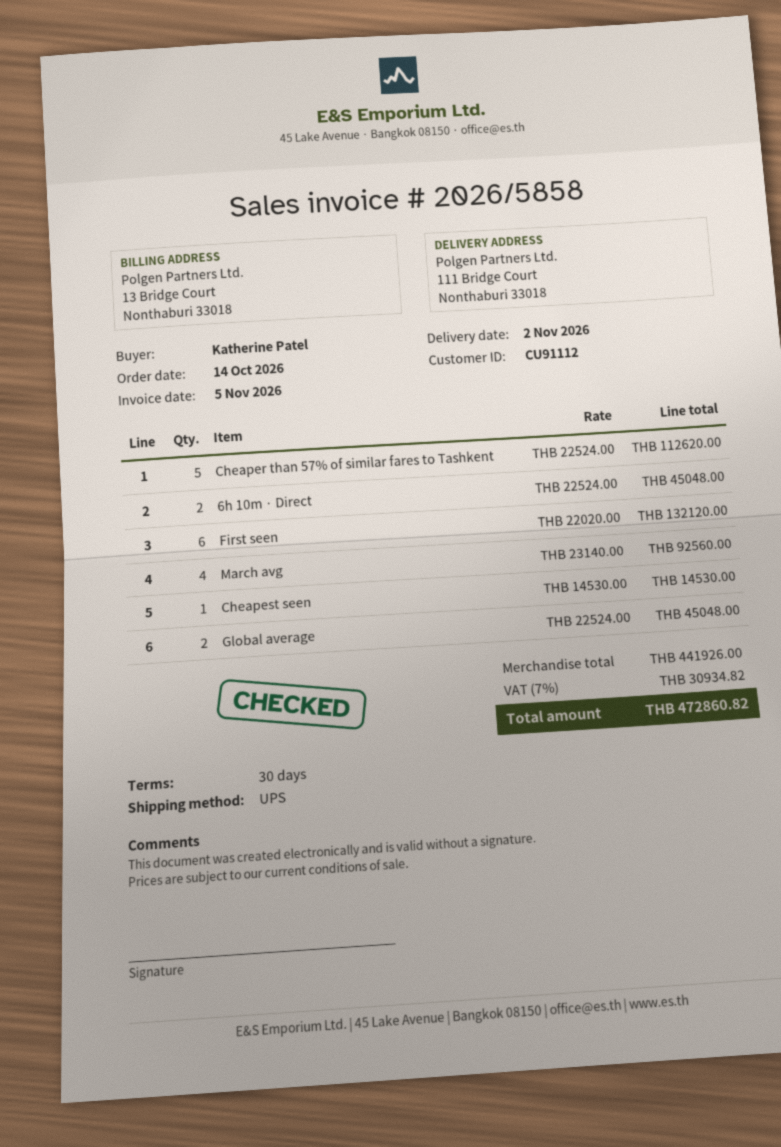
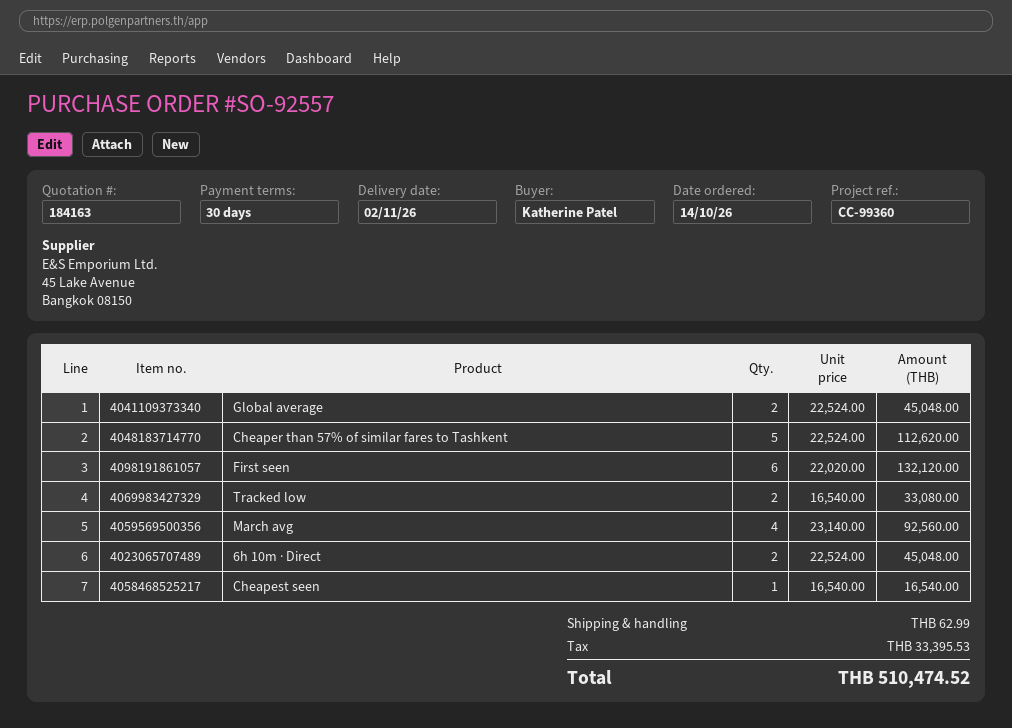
Cheapest seen: 1 x 14530.00 = 14530.00 -> 1 x 16540.00 = 16540.00
Tracked low: none -> 2 x 16540.00 = 33080.00
shipping: none -> 62.99
tax: 30934.82 -> 33395.53
total: 472860.82 -> 510474.52

